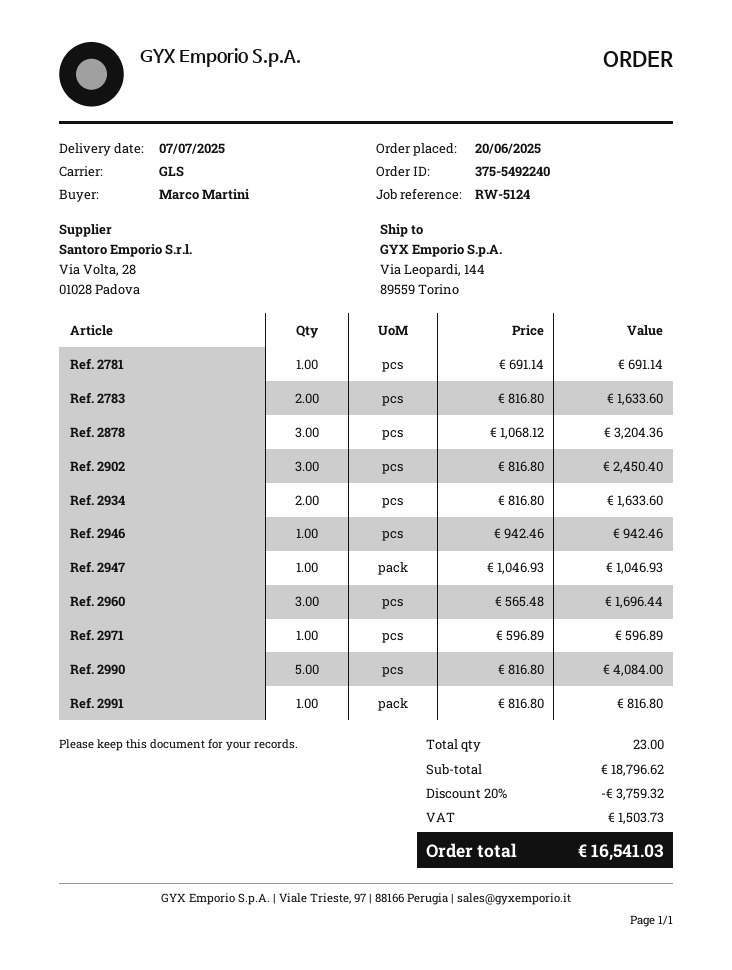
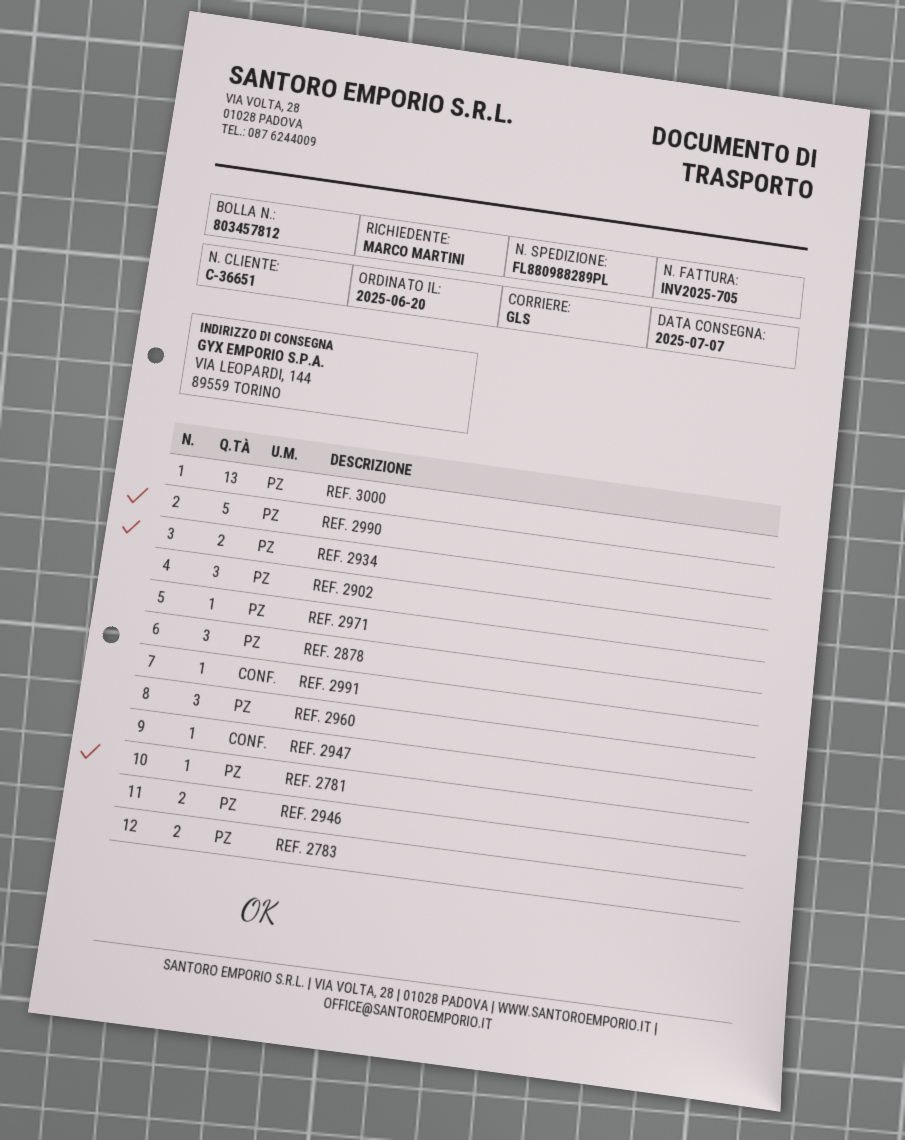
Ref. 2946: 1 -> 2
REF. 3000: none -> 13

